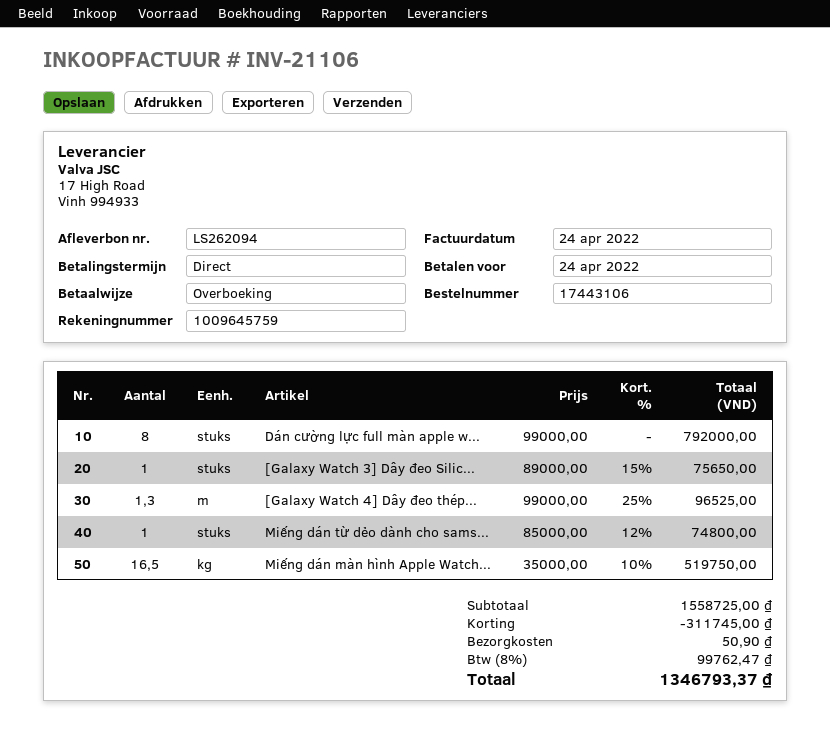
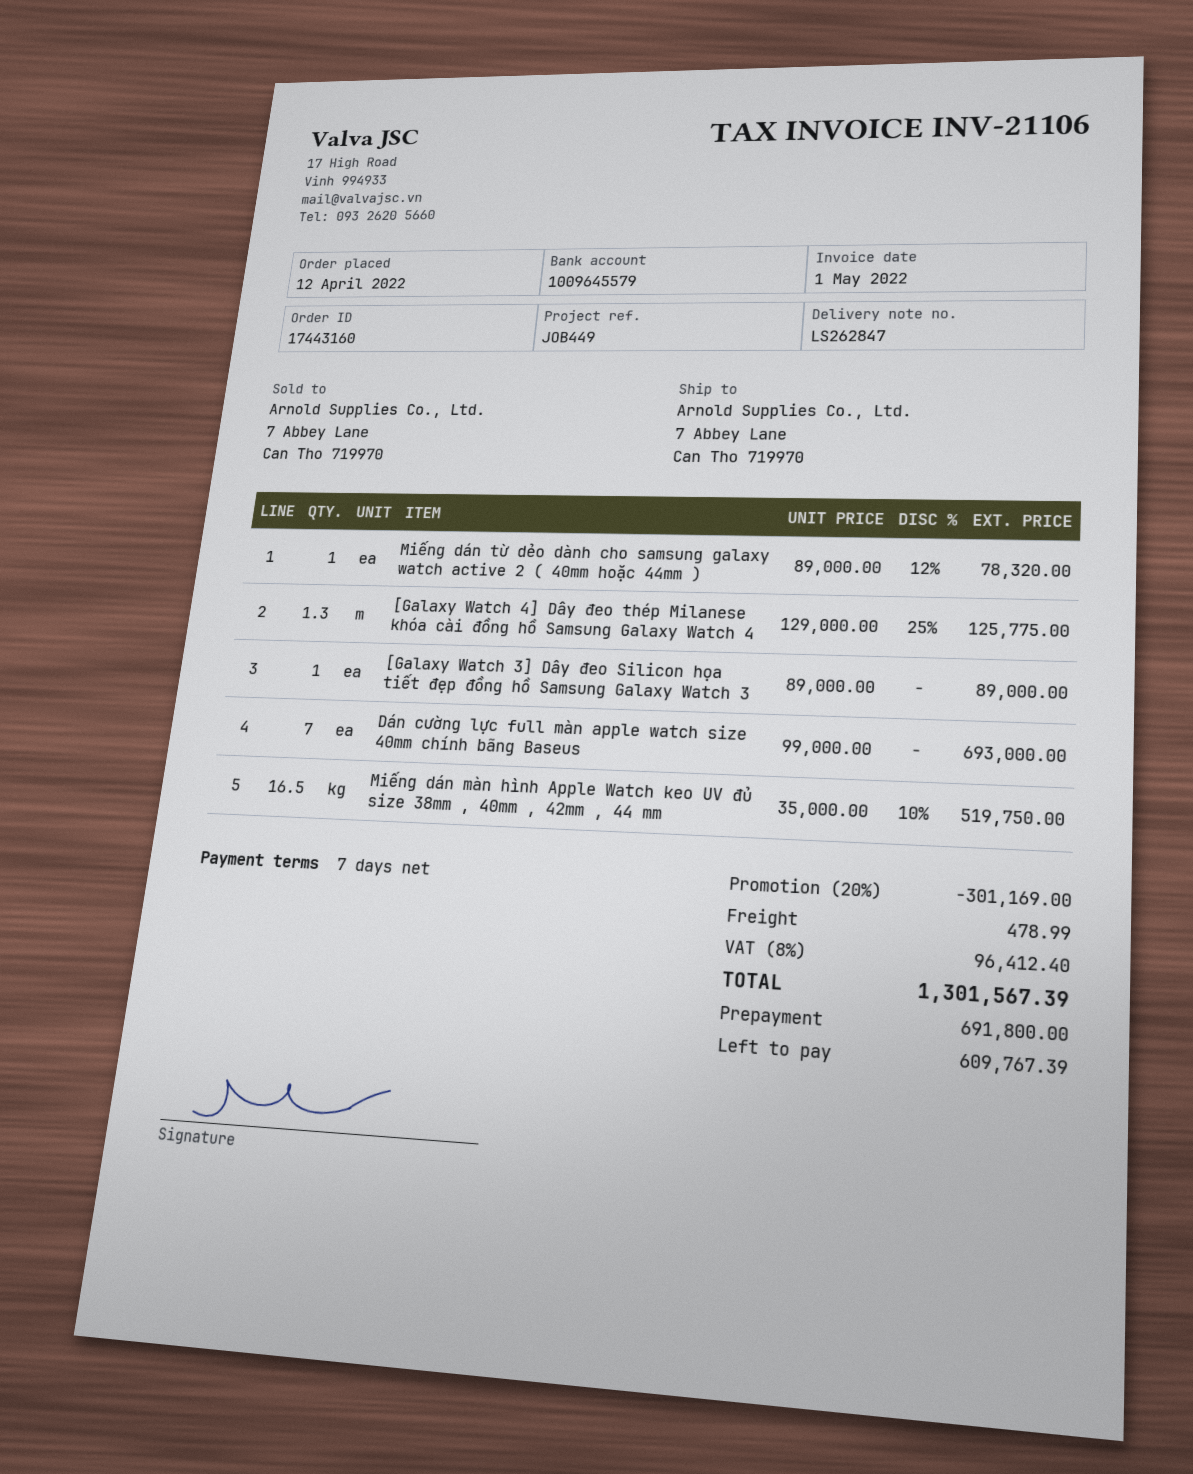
order number: 17443106 -> 17443160
delivery note number: LS262094 -> LS262847
invoice date: 2022-04-24 -> 2022-05-01
payment terms: on receipt -> 7 days
bank account: 1009645759 -> 1009645579
Dán cường lực full màn apple w...: 8 x 99000.00 = 792000.00 -> 7 x 99000.00 = 693000.00
[Galaxy Watch 3] Dây đeo Silic...: 1 x 89000.00 - 15% = 75650.00 -> 1 x 89000.00 = 89000.00
[Galaxy Watch 4] Dây đeo thép...: 1.3 x 99000.00 - 25% = 96525.00 -> 1.3 x 129000.00 - 25% = 125775.00
Miếng dán từ dẻo dành cho sams...: 1 x 85000.00 - 12% = 74800.00 -> 1 x 89000.00 - 12% = 78320.00
discount: 311745.00 -> 301169.00
shipping: 50.90 -> 478.99
tax: 8% = 99762.47 -> 8% = 96412.40
total: 1346793.37 -> 1301567.39

